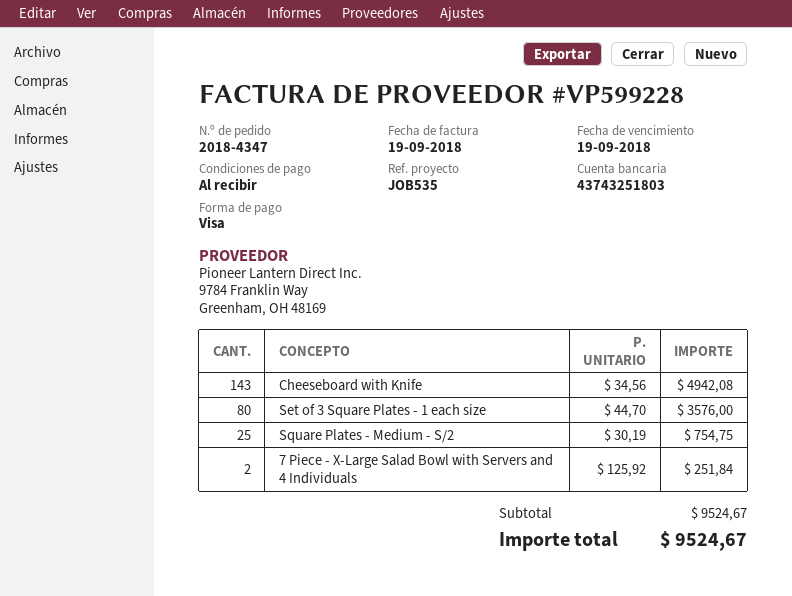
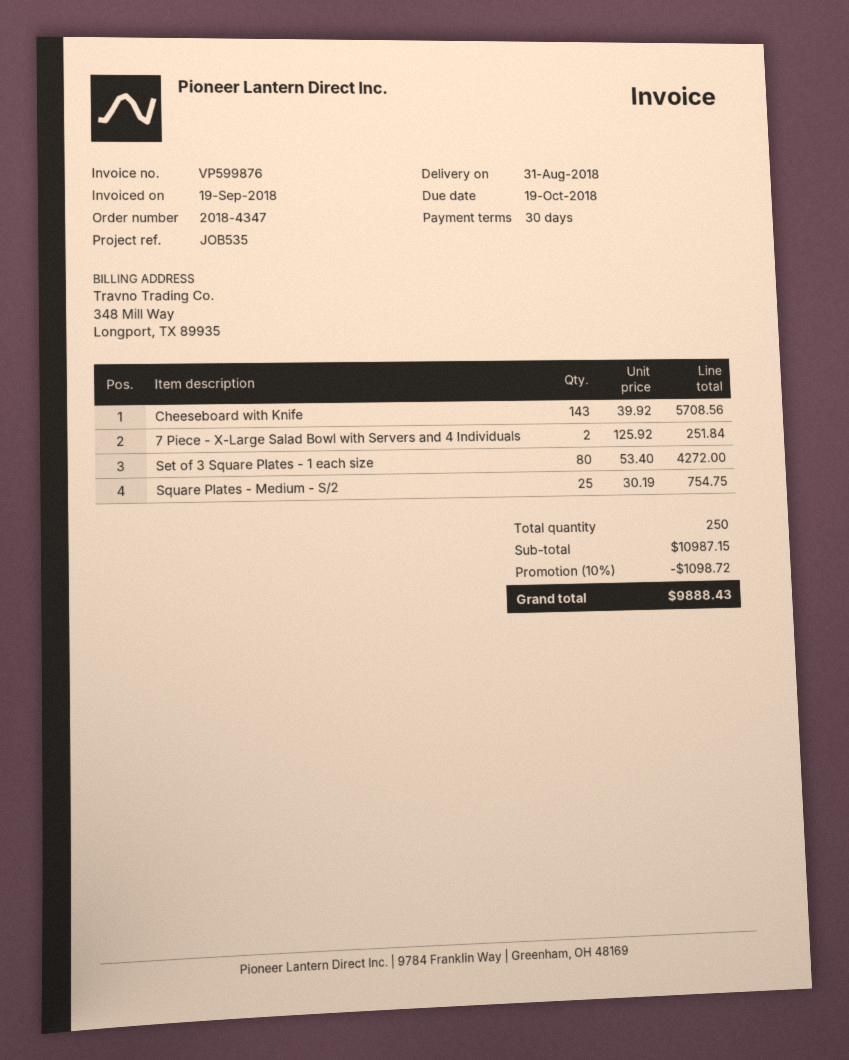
invoice number: VP599228 -> VP599876
payment terms: on receipt -> 30 days
due date: 2018-09-19 -> 2018-10-19
Cheeseboard with Knife: 143 x 34.56 = 4942.08 -> 143 x 39.92 = 5708.56
Set of 3 Square Plates - 1 each size: 80 x 44.70 = 3576.00 -> 80 x 53.40 = 4272.00
subtotal: 9524.67 -> 10987.15
discount: none -> 10% = 1098.72
total: 9524.67 -> 9888.43

